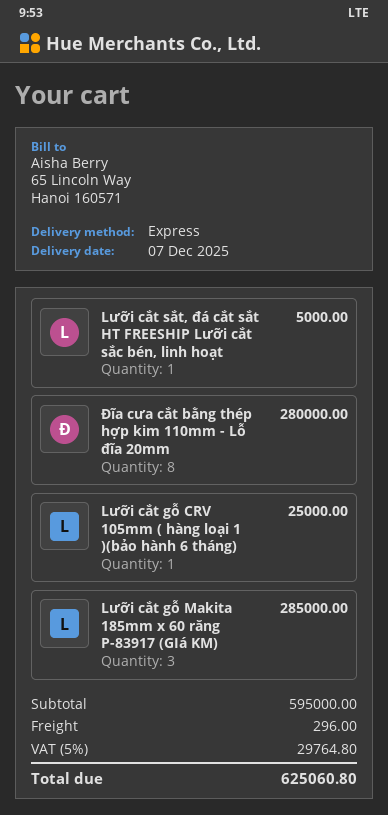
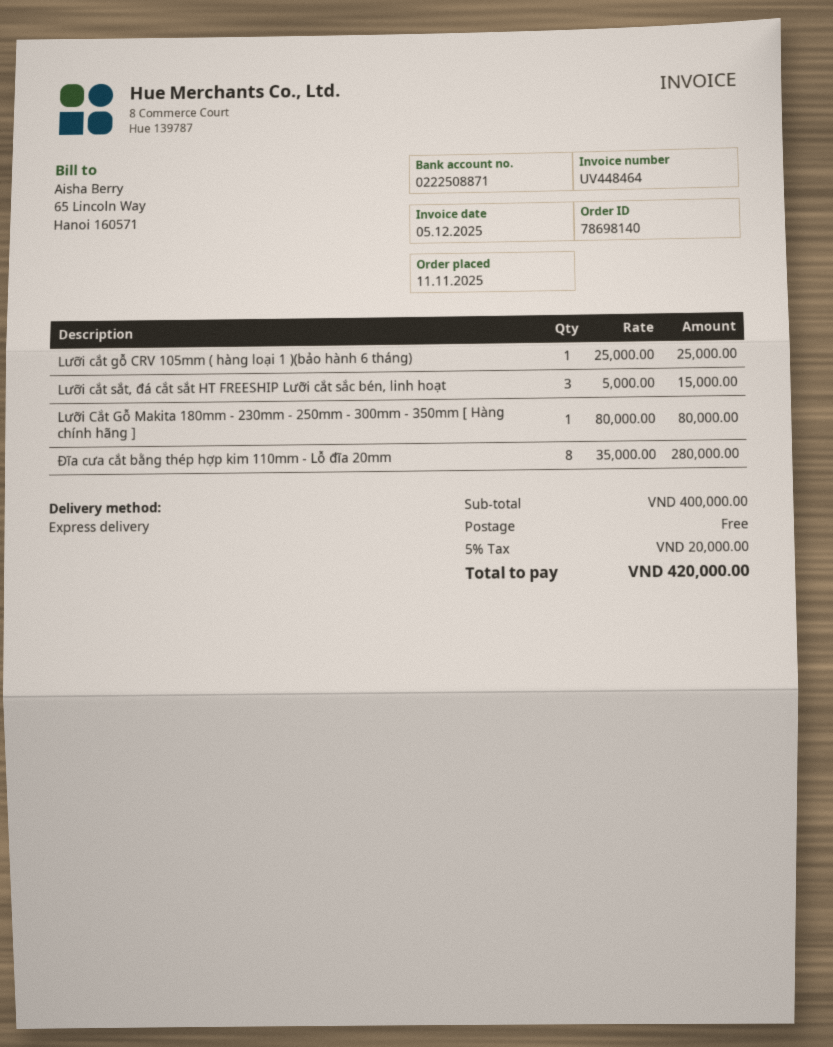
Lưỡi cắt sắt, đá cắt sắt HT FREESHIP Lưỡi cắt sắc bén, linh hoạt: 1 for 5000.00 -> 3 for 15000.00
Lưỡi cắt gỗ Makita 185mm x 60 răng P-83917 (GIá KM): 3 for 285000.00 -> none
Lưỡi Cắt Gỗ Makita 180mm - 230mm - 250mm - 300mm - 350mm [ Hàng chính hãng ]: none -> 1 for 80000.00
subtotal: 595000.00 -> 400000.00
shipping: 296.00 -> 0.00
tax: 5% = 29764.80 -> 5% = 20000.00
total: 625060.80 -> 420000.00

